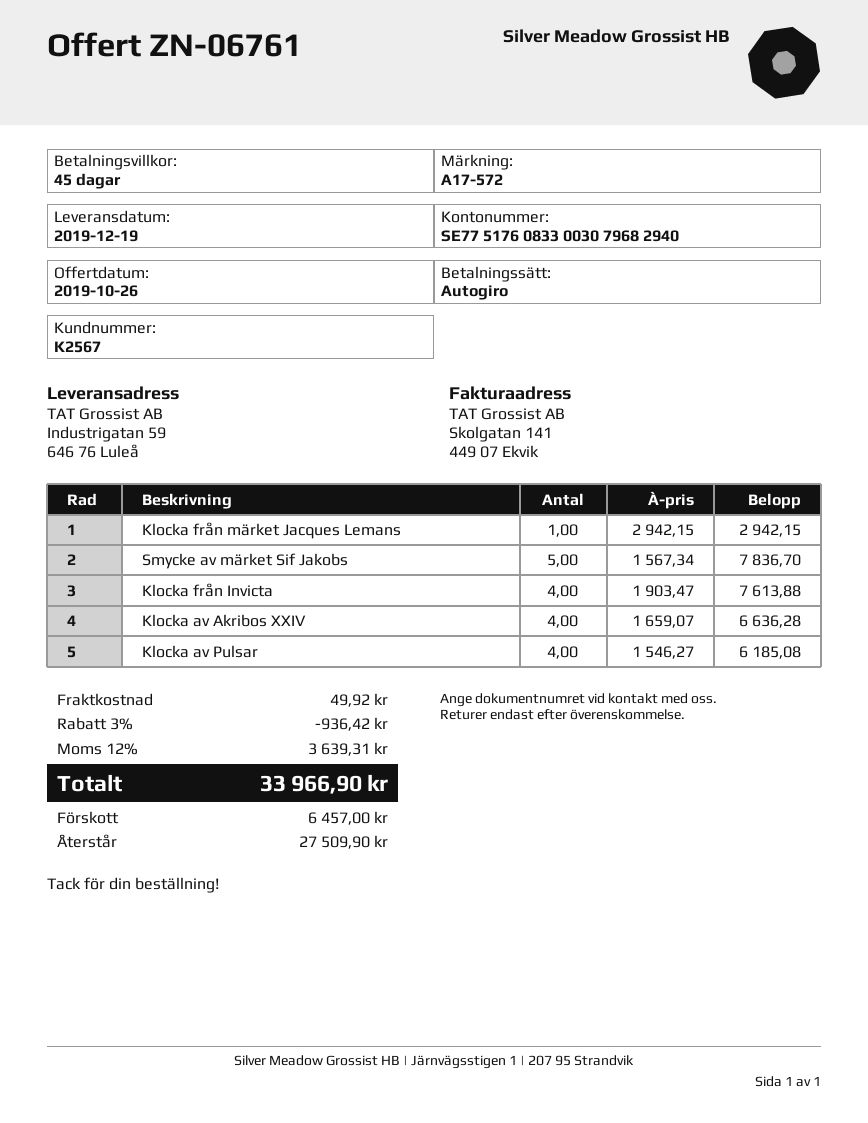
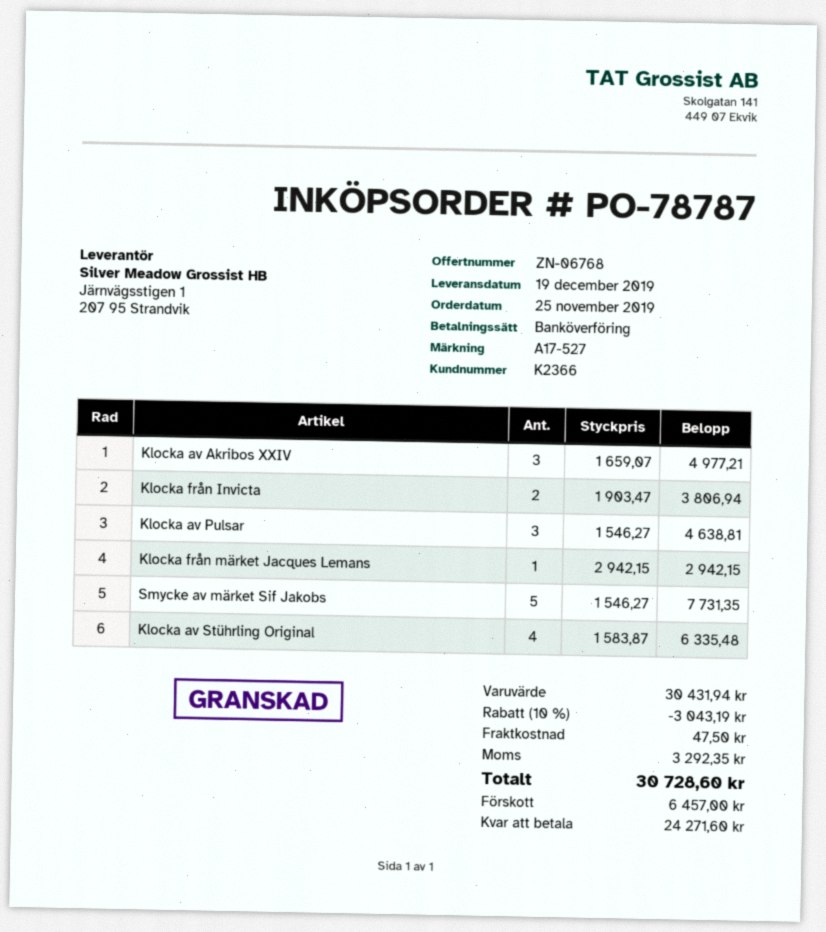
quote number: ZN-06761 -> ZN-06768
customer number: K2567 -> K2366
reference: A17-572 -> A17-527
payment method: direct debit -> bank transfer
Smycke av märket Sif Jakobs: 5 x 1567.34 = 7836.70 -> 5 x 1546.27 = 7731.35
Klocka från Invicta: 4 x 1903.47 = 7613.88 -> 2 x 1903.47 = 3806.94
Klocka av Akribos XXIV: 4 x 1659.07 = 6636.28 -> 3 x 1659.07 = 4977.21
Klocka av Pulsar: 4 x 1546.27 = 6185.08 -> 3 x 1546.27 = 4638.81
Klocka av Stührling Original: none -> 4 x 1583.87 = 6335.48
discount: 3% = 936.42 -> 10% = 3043.19
shipping: 49.92 -> 47.50
tax: 3639.31 -> 3292.35
total: 33966.90 -> 30728.60
balance: 27509.90 -> 24271.60

